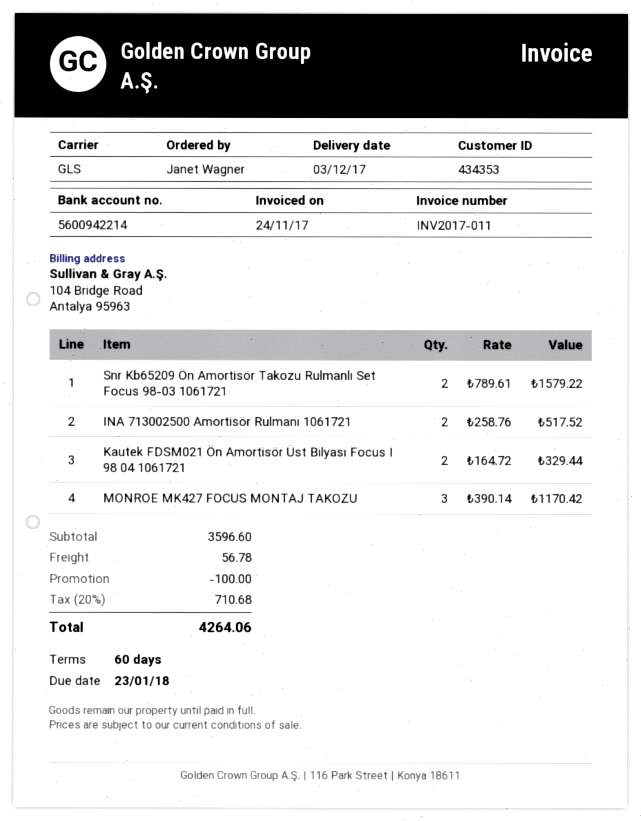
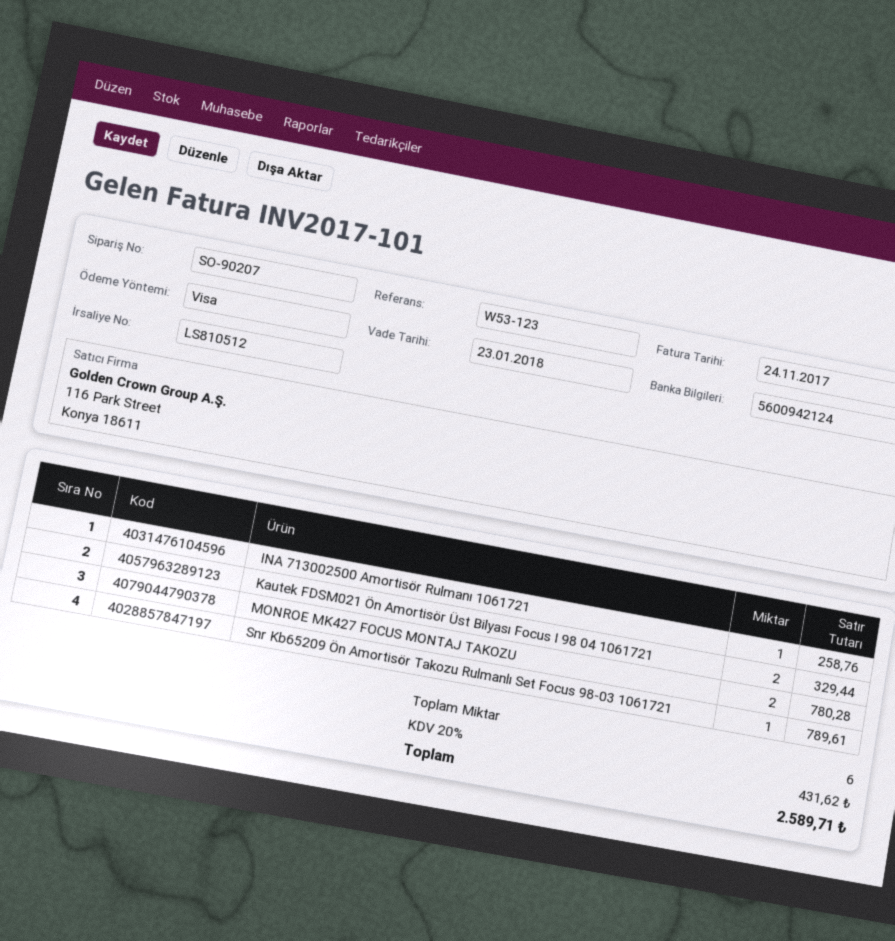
invoice number: INV2017-011 -> INV2017-101
bank account: 5600942214 -> 5600942124
Snr Kb65209 Ön Amortisör Takozu Rulmanlı Set Focus 98-03 1061721: 2 for 1579.22 -> 1 for 789.61
INA 713002500 Amortisör Rulmanı 1061721: 2 for 517.52 -> 1 for 258.76
MONROE MK427 FOCUS MONTAJ TAKOZU: 3 for 1170.42 -> 2 for 780.28
discount: 100.00 -> none
shipping: 56.78 -> none
tax: 20% = 710.68 -> 20% = 431.62
total: 4264.06 -> 2589.71

